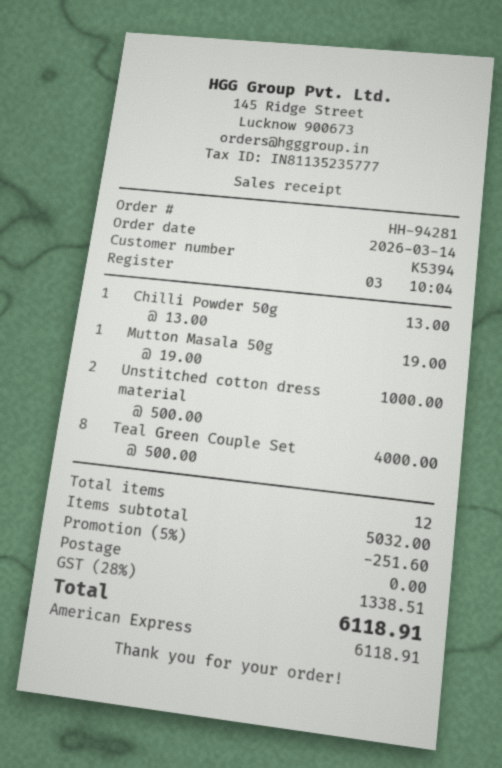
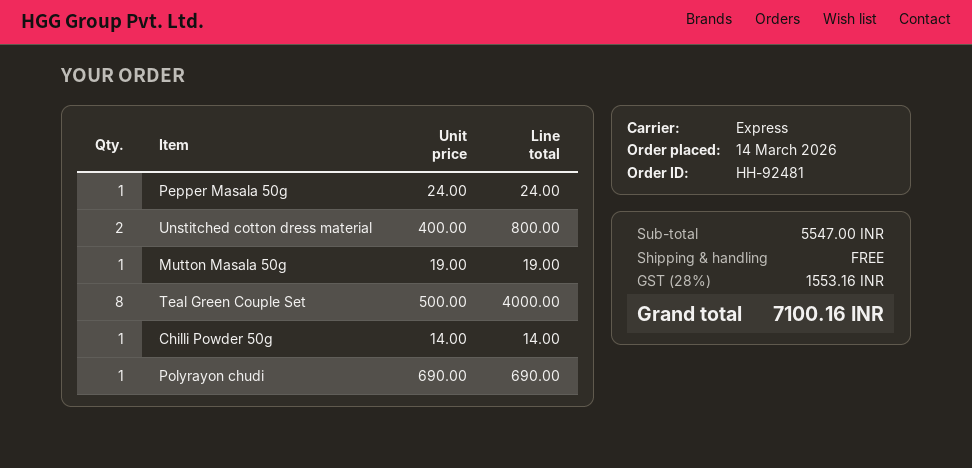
order number: HH-94281 -> HH-92481
Chilli Powder 50g: 1 x 13.00 = 13.00 -> 1 x 14.00 = 14.00
Unstitched cotton dress material: 2 x 500.00 = 1000.00 -> 2 x 400.00 = 800.00
Pepper Masala 50g: none -> 1 x 24.00 = 24.00
Polyrayon chudi: none -> 1 x 690.00 = 690.00
subtotal: 5032.00 -> 5547.00
discount: 5% = 251.60 -> none
tax: 28% = 1338.51 -> 28% = 1553.16
total: 6118.91 -> 7100.16

